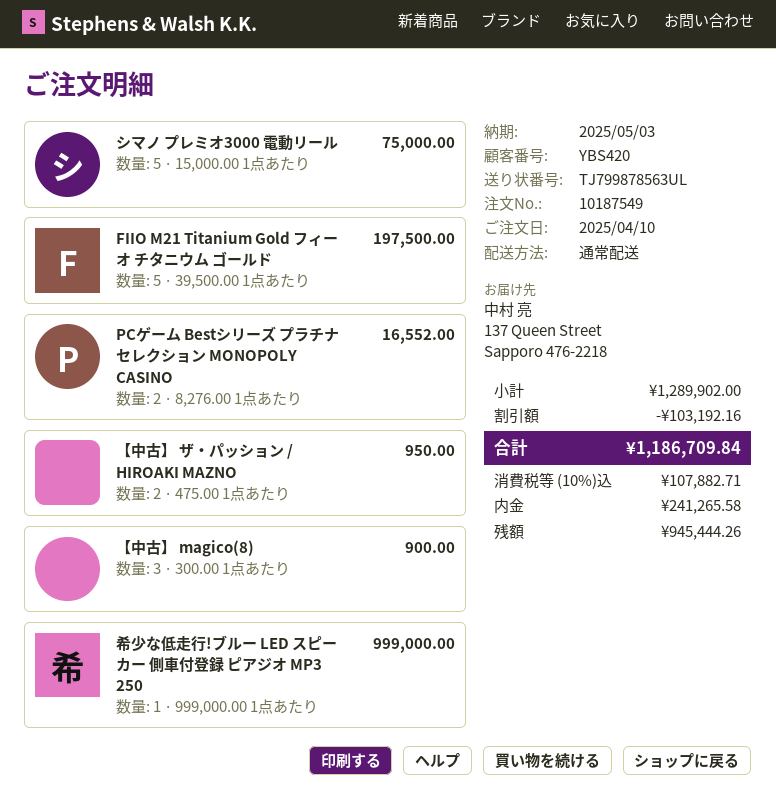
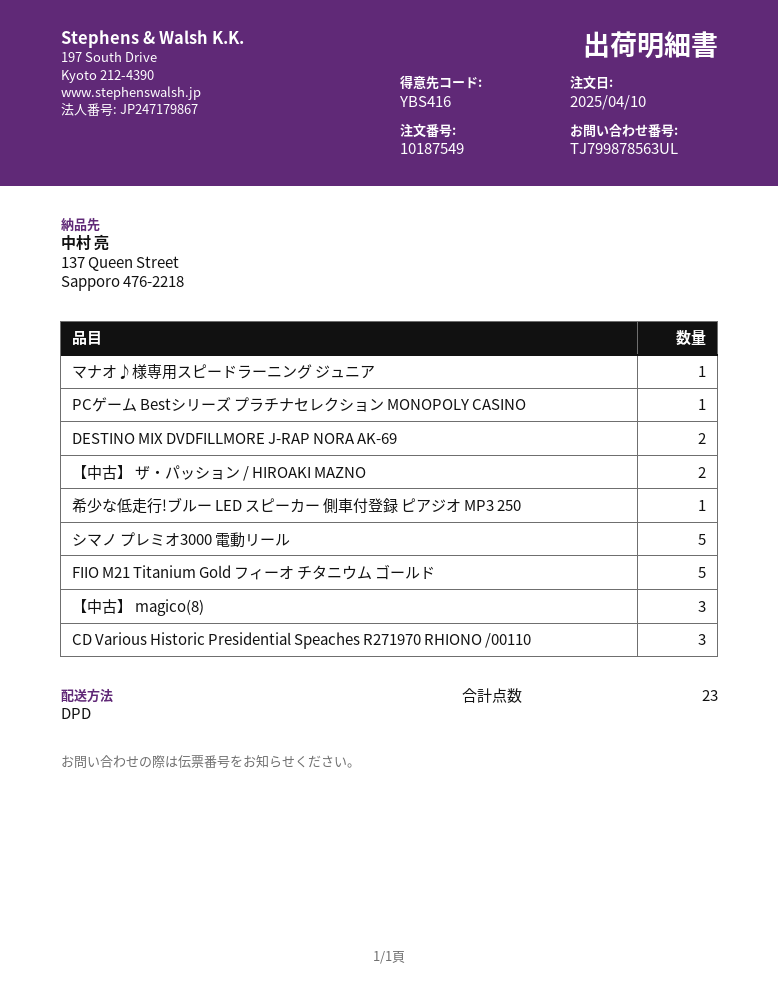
customer number: YBS420 -> YBS416
shipping method: standard -> DPD
PCゲーム Bestシリーズ プラチナセレクション MONOPOLY CASINO: 2 -> 1
マナオ♪様専用スピードラーニング ジュニア: none -> 1
DESTINO MIX DVDFILLMORE J-RAP NORA AK-69: none -> 2
CD Various Historic Presidential Speaches R271970 RHIONO /00110: none -> 3

